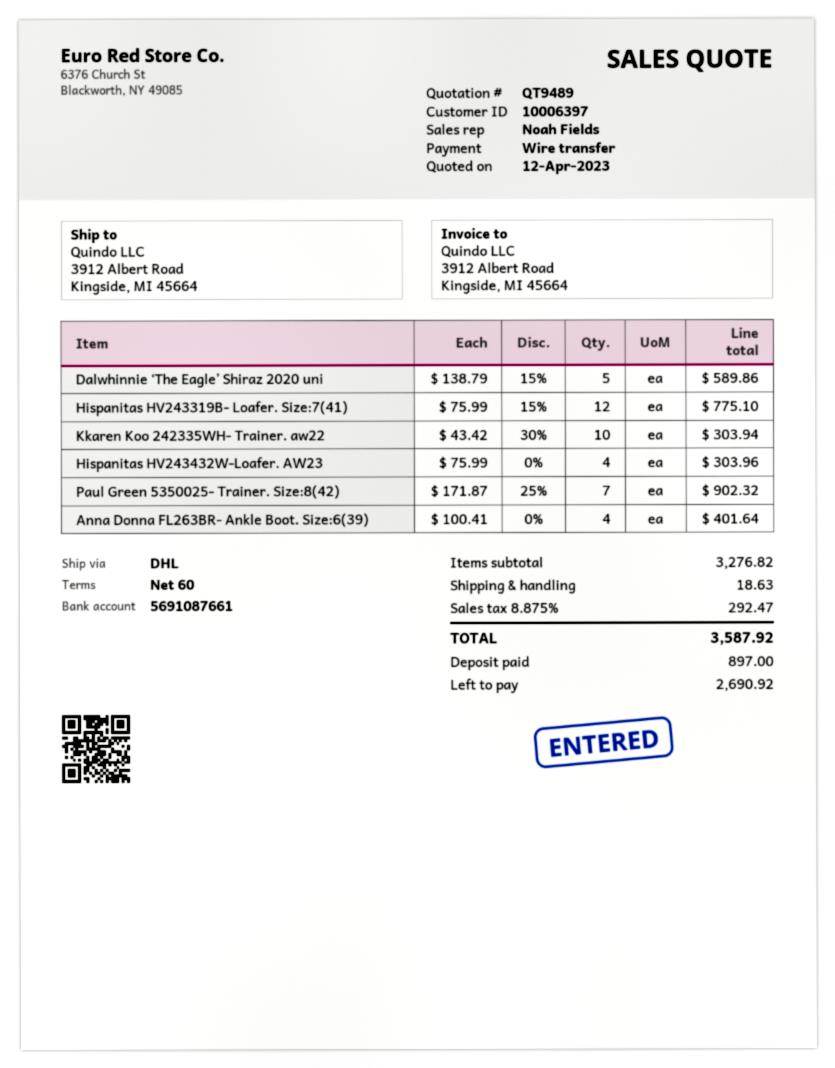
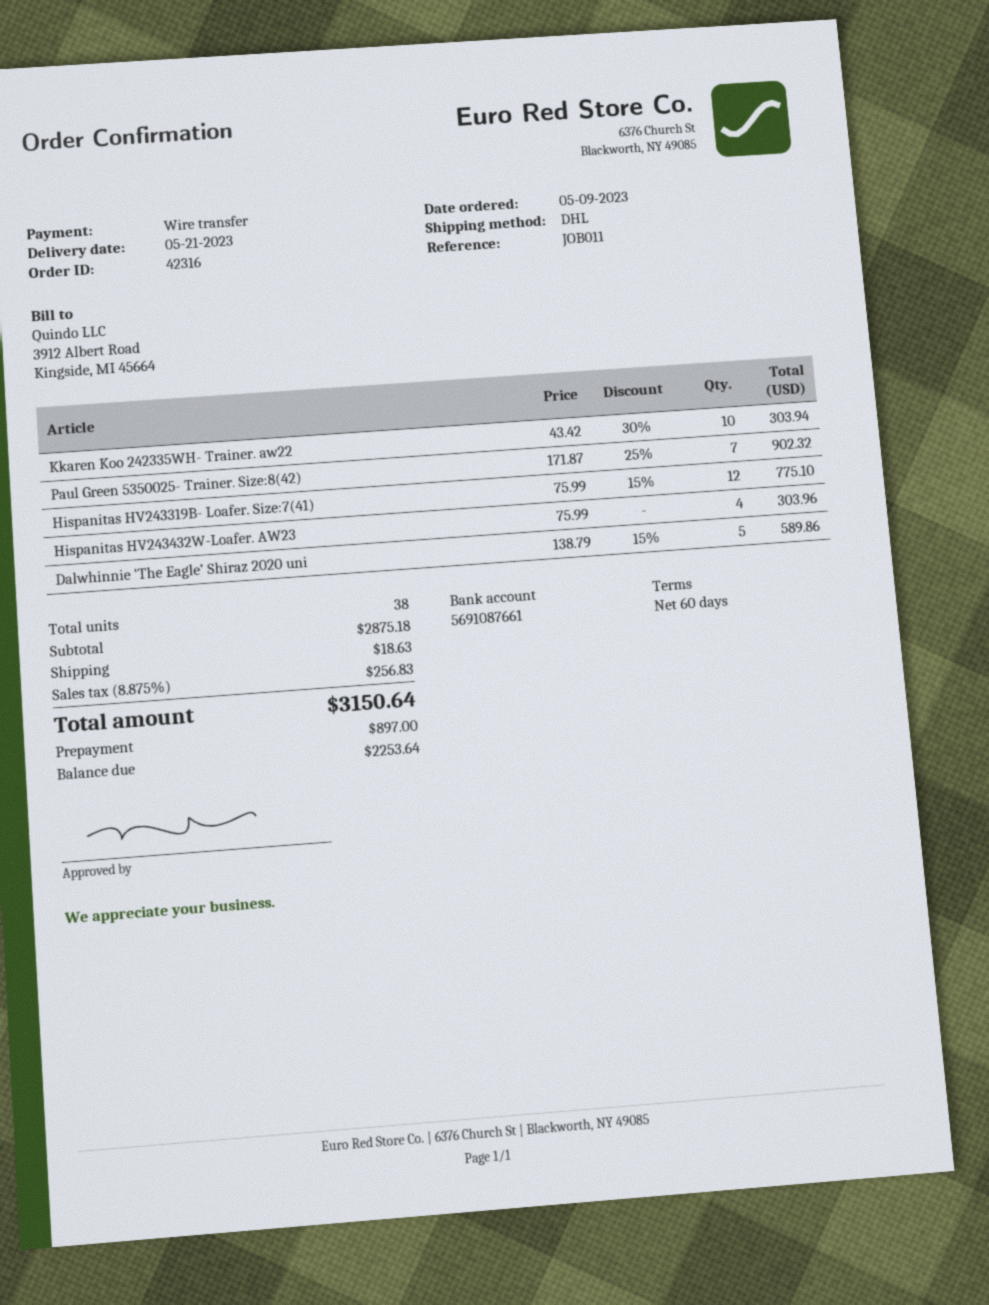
Anna Donna FL263BR- Ankle Boot. Size:6(39): 4 x 100.41 = 401.64 -> none
subtotal: 3276.82 -> 2875.18
tax: 8.875% = 292.47 -> 8.875% = 256.83
total: 3587.92 -> 3150.64
balance: 2690.92 -> 2253.64

